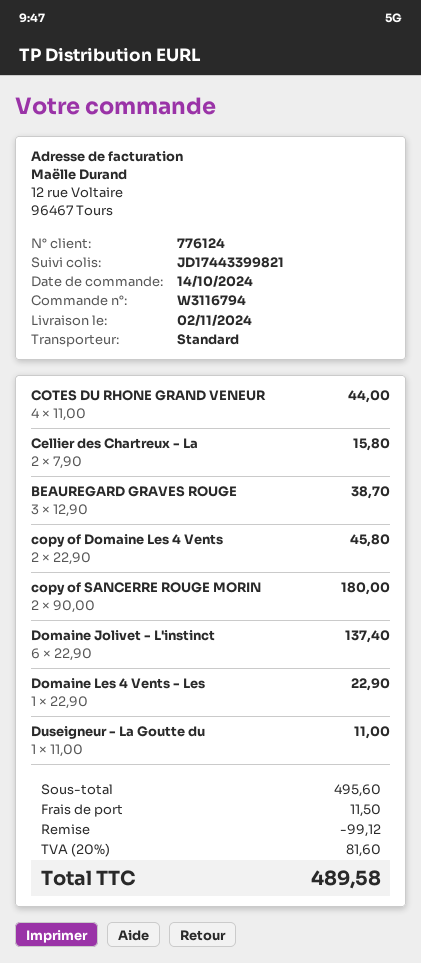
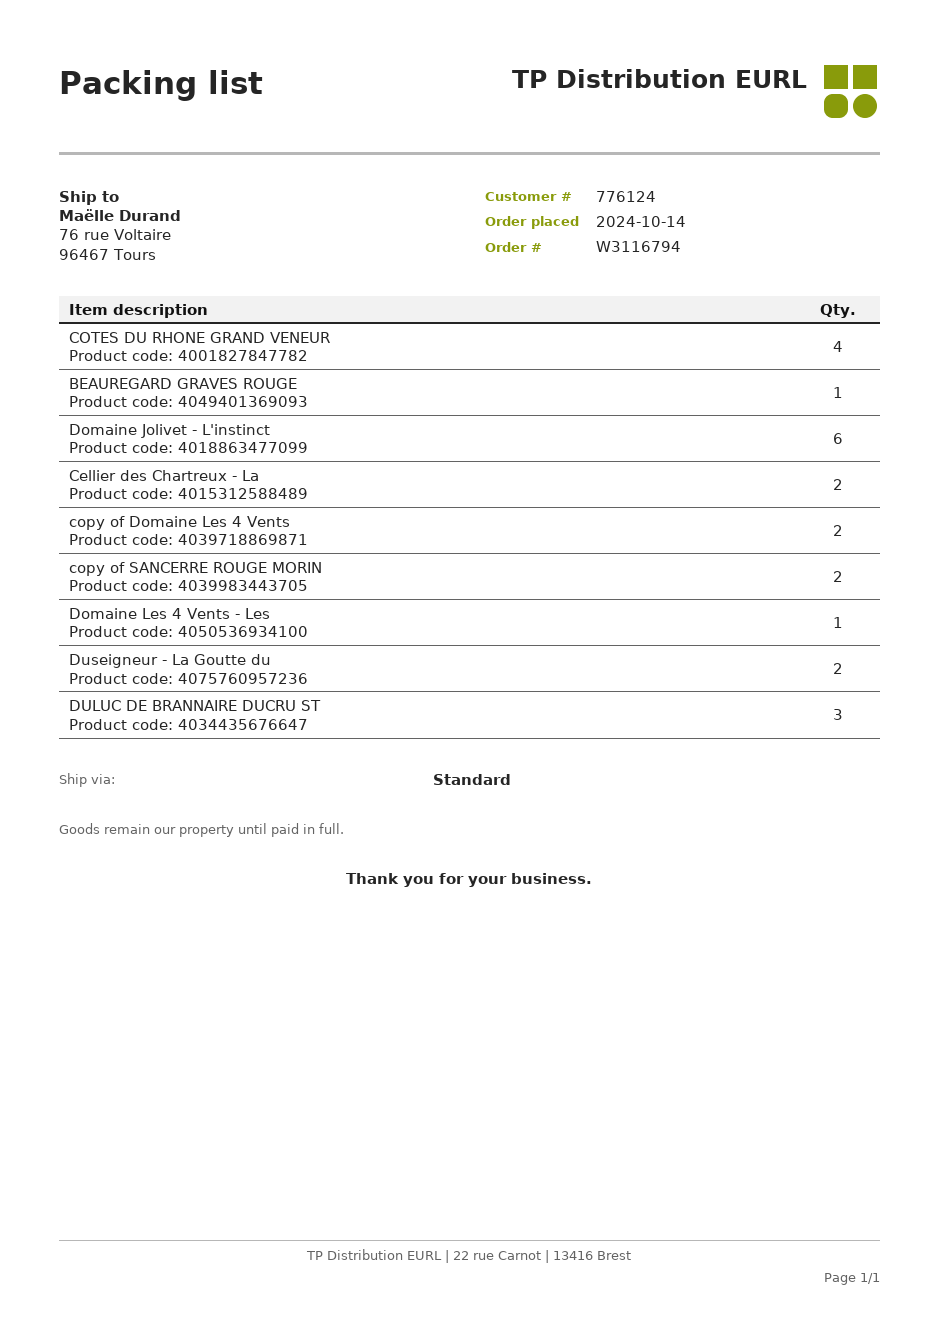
BEAUREGARD GRAVES ROUGE: 3 -> 1
Duseigneur - La Goutte du: 1 -> 2
DULUC DE BRANNAIRE DUCRU ST: none -> 3

